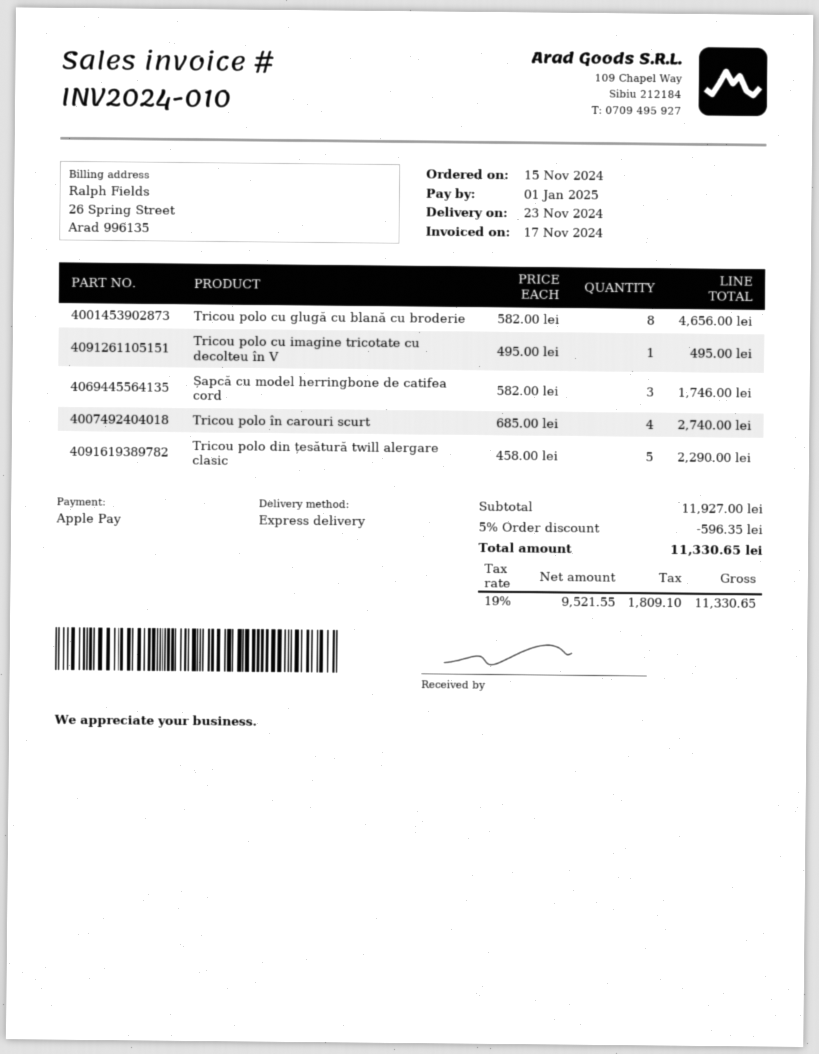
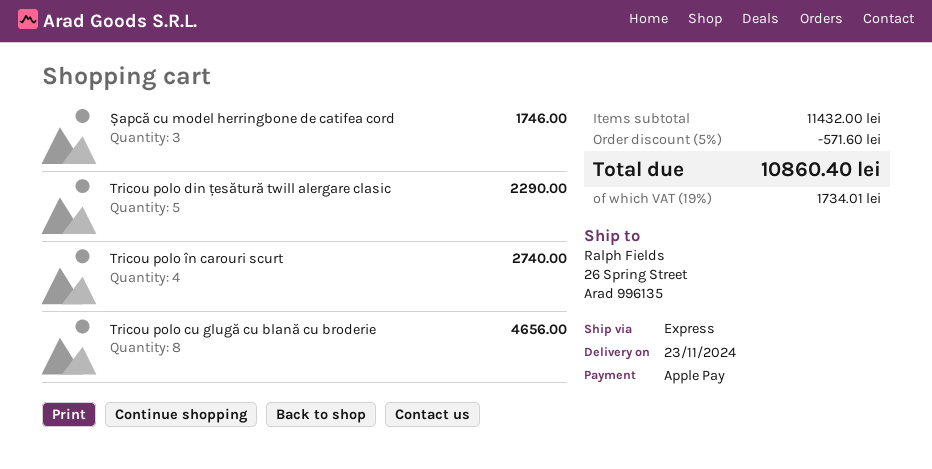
Tricou polo cu imagine tricotate cu decolteu în V: 1 for 495.00 -> none
subtotal: 11927.00 -> 11432.00
discount: 5% = 596.35 -> 5% = 571.60
tax: 19% = 1809.10 -> 19% = 1734.01
total: 11330.65 -> 10860.40

